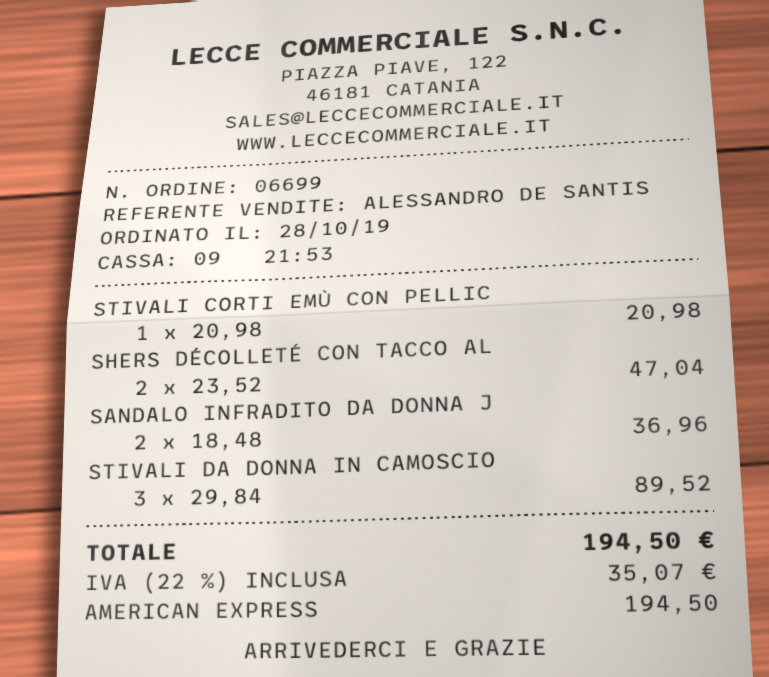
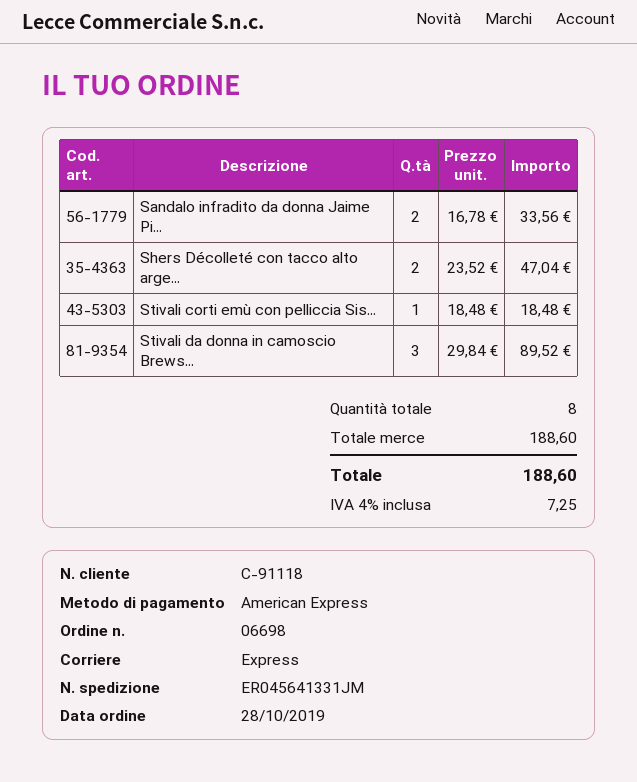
order number: 06699 -> 06698
STIVALI CORTI EMÙ CON PELLIC: 1 x 20.98 = 20.98 -> 1 x 18.48 = 18.48
SANDALO INFRADITO DA DONNA J: 2 x 18.48 = 36.96 -> 2 x 16.78 = 33.56
tax: 22% = 35.07 -> 4% = 7.25
total: 194.50 -> 188.60

